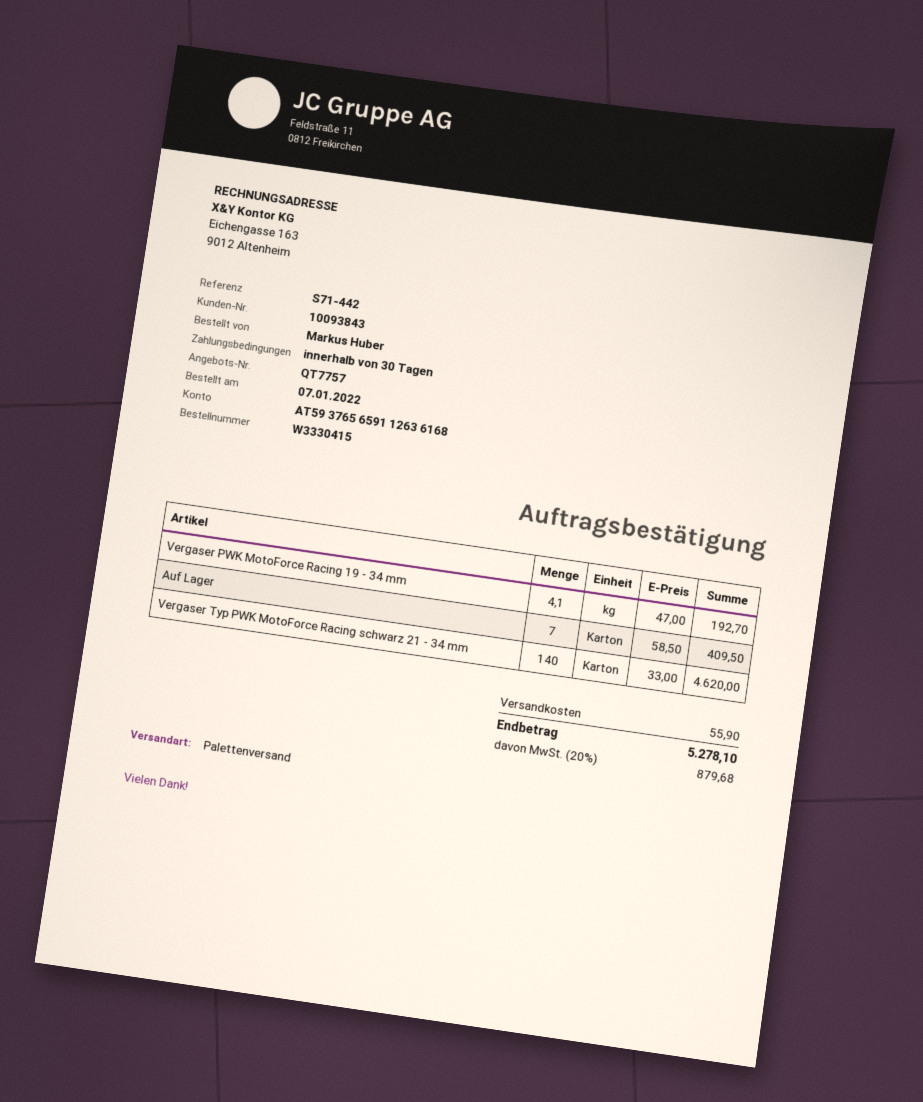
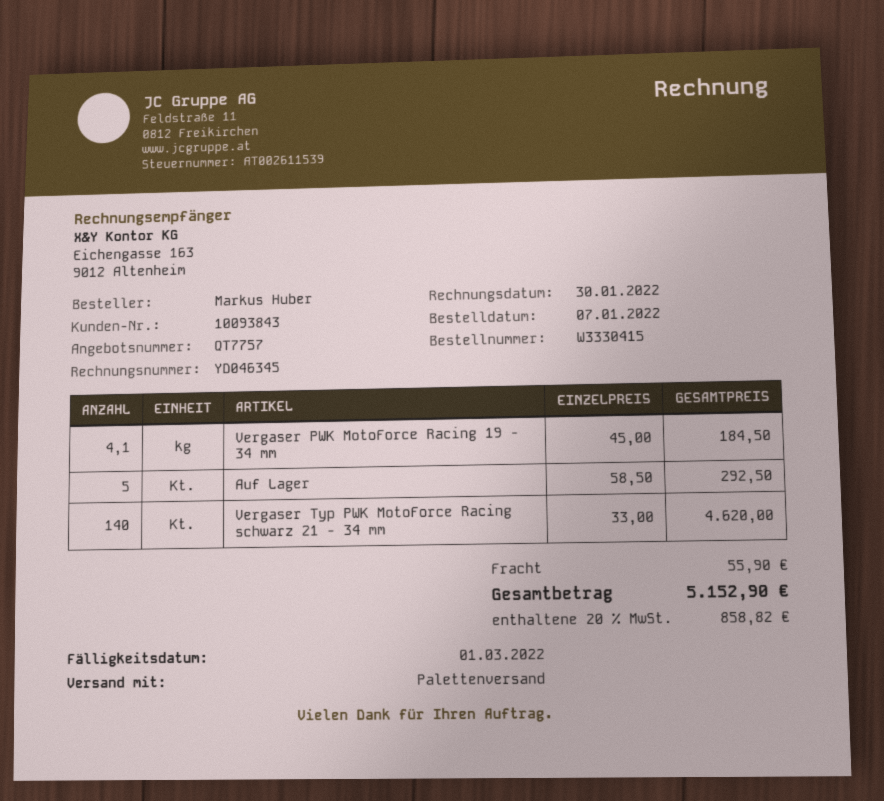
Vergaser PWK MotoForce Racing 19 - 34 mm: 4.1 x 47.00 = 192.70 -> 4.1 x 45.00 = 184.50
Auf Lager: 7 x 58.50 = 409.50 -> 5 x 58.50 = 292.50
tax: 20% = 879.68 -> 20% = 858.82
total: 5278.10 -> 5152.90

